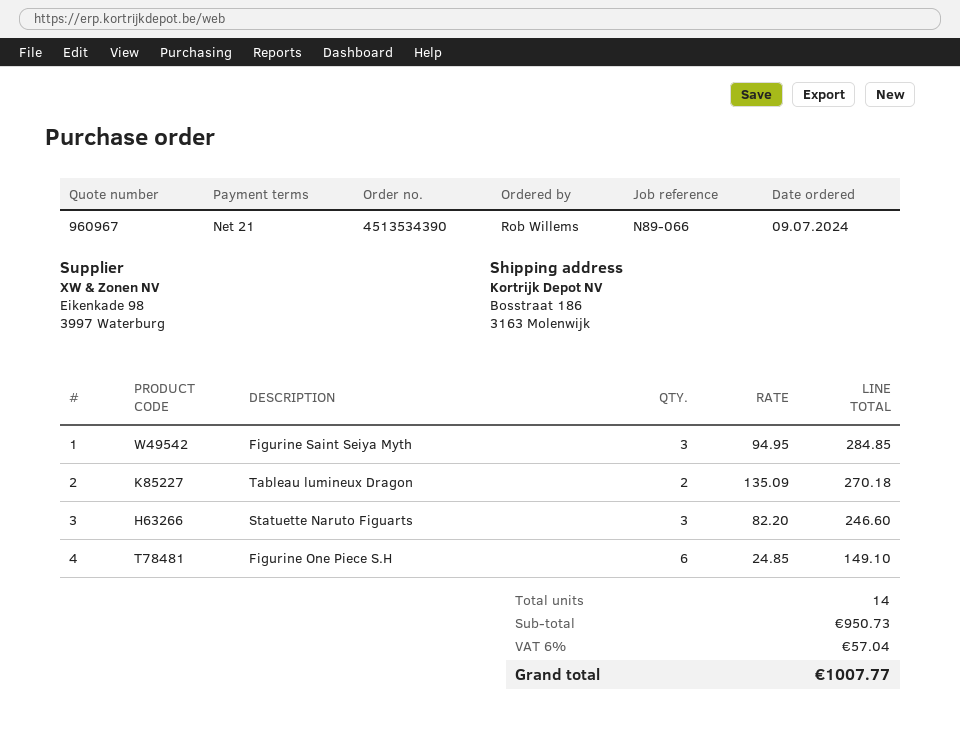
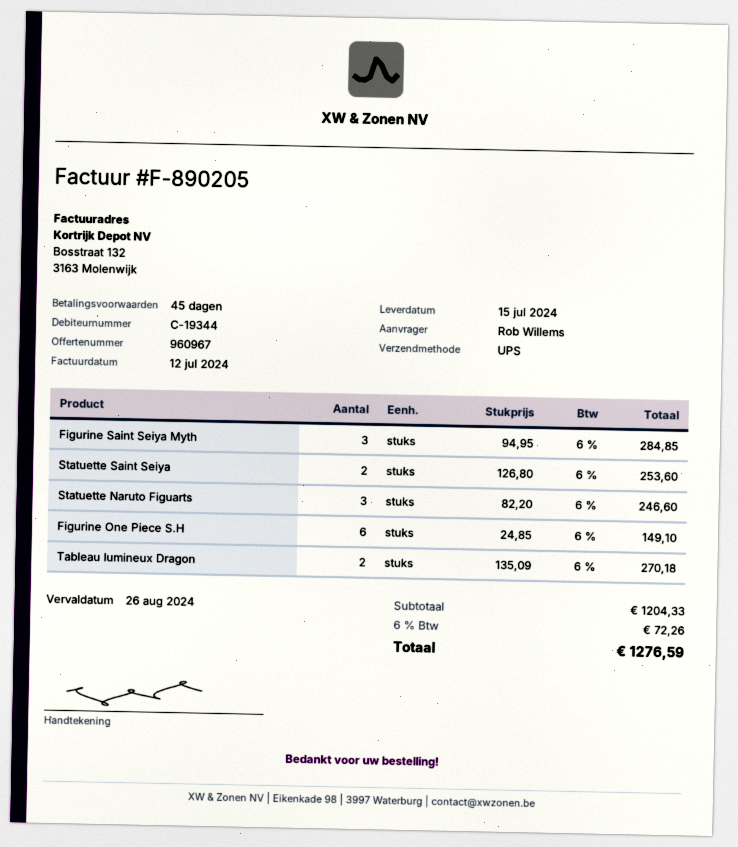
payment terms: 21 days -> 45 days
Statuette Saint Seiya: none -> 2 x 126.80 = 253.60
subtotal: 950.73 -> 1204.33
tax: 6% = 57.04 -> 6% = 72.26
total: 1007.77 -> 1276.59

